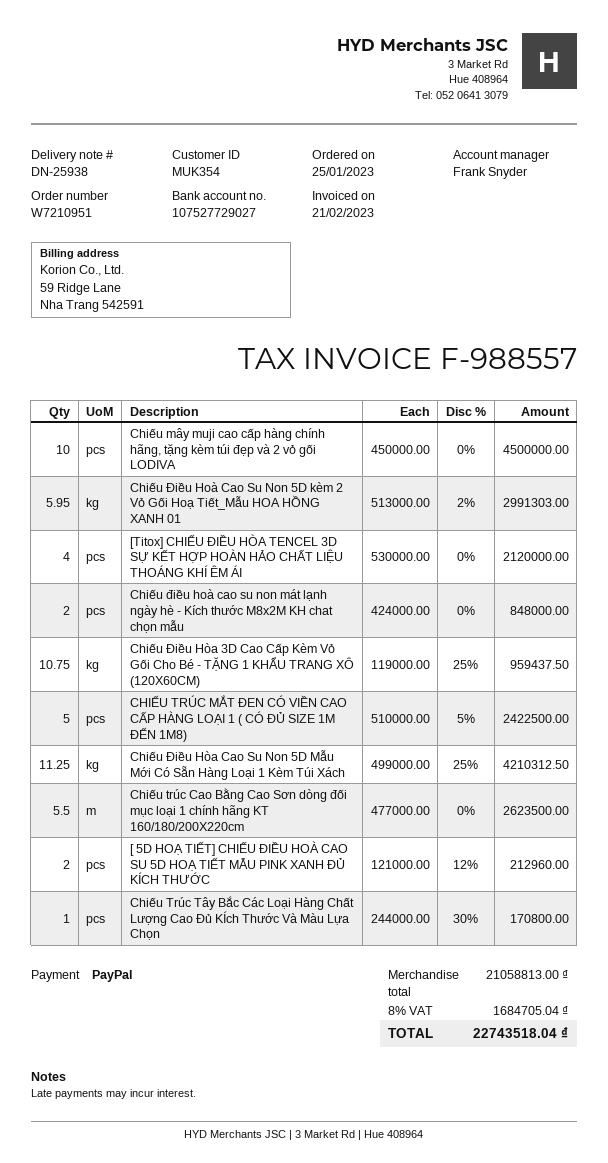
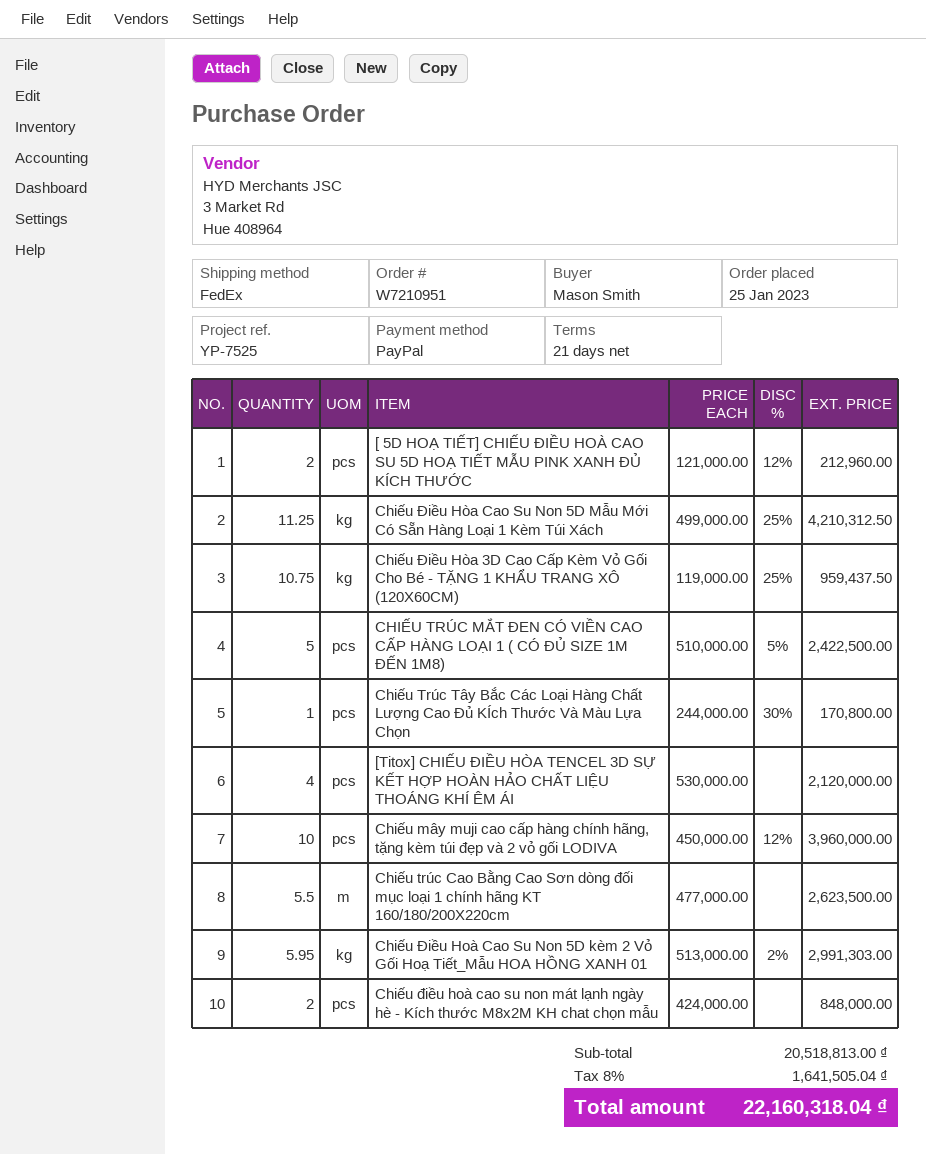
Chiếu mây muji cao cấp hàng chính hãng, tặng kèm túi đẹp và 2 vỏ gối LODIVA: 10 x 450000.00 = 4500000.00 -> 10 x 450000.00 - 12% = 3960000.00
subtotal: 21058813.00 -> 20518813.00
tax: 8% = 1684705.04 -> 8% = 1641505.04
total: 22743518.04 -> 22160318.04

